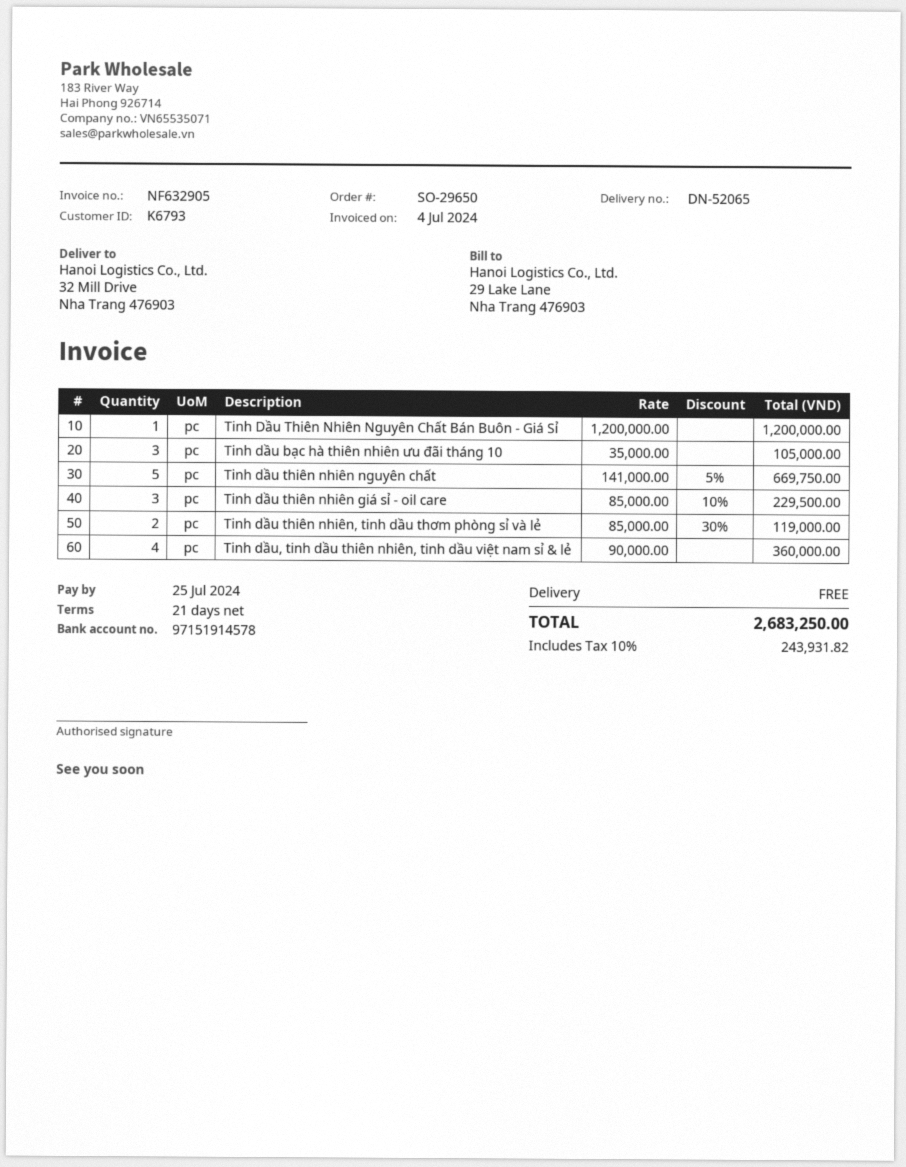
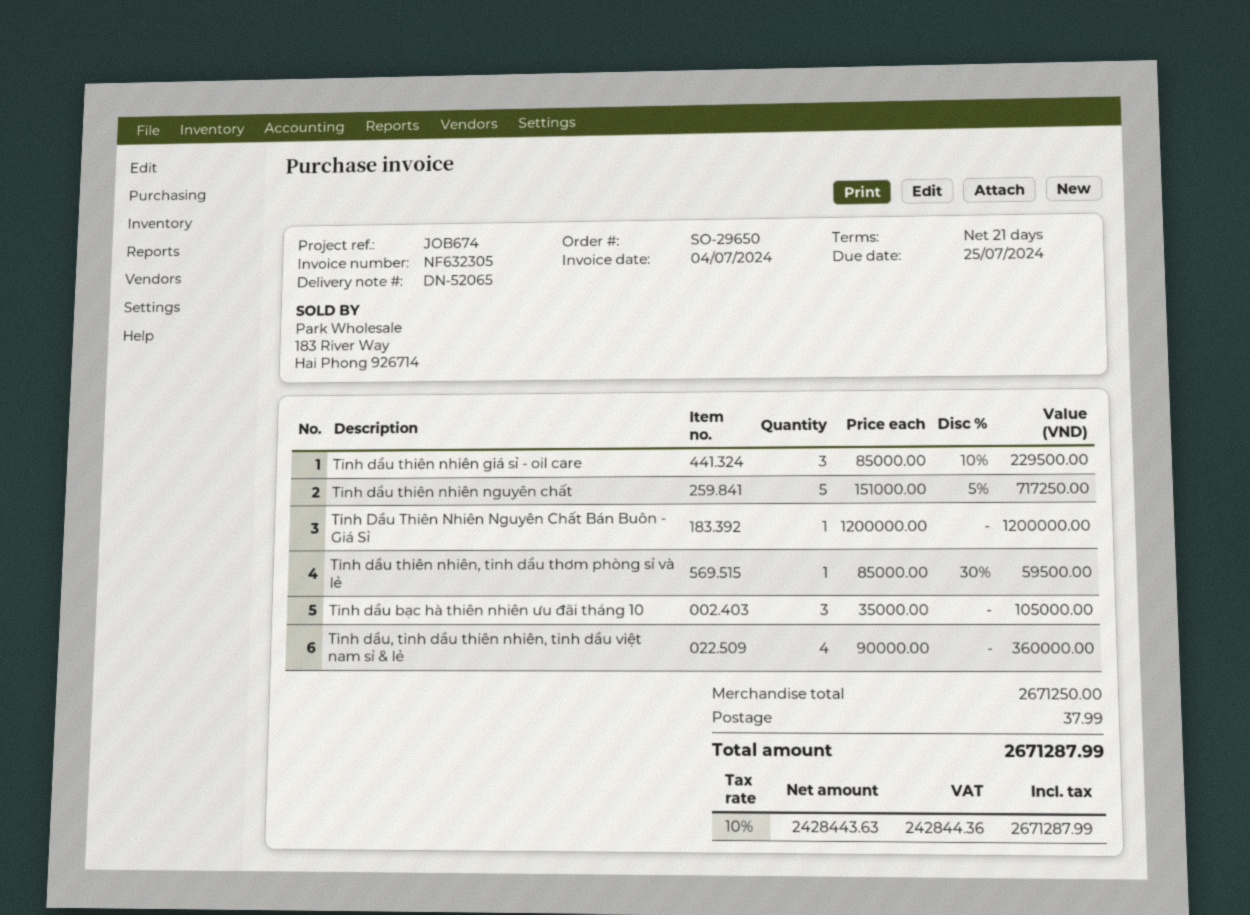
invoice number: NF632905 -> NF632305
Tinh dầu thiên nhiên nguyên chất: 5 x 141000.00 - 5% = 669750.00 -> 5 x 151000.00 - 5% = 717250.00
Tinh dầu thiên nhiên, tinh dầu thơm phòng sỉ và lẻ: 2 x 85000.00 - 30% = 119000.00 -> 1 x 85000.00 - 30% = 59500.00
shipping: 0.00 -> 37.99
tax: 10% = 243931.82 -> 10% = 242844.36
total: 2683250.00 -> 2671287.99

